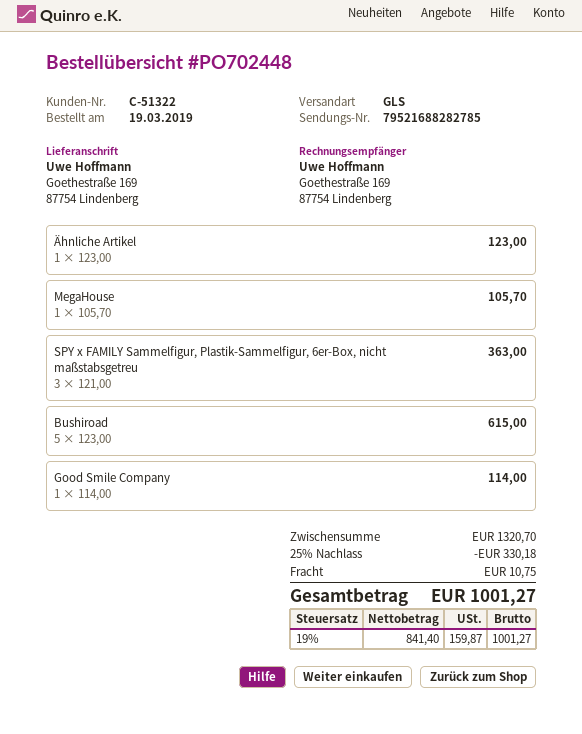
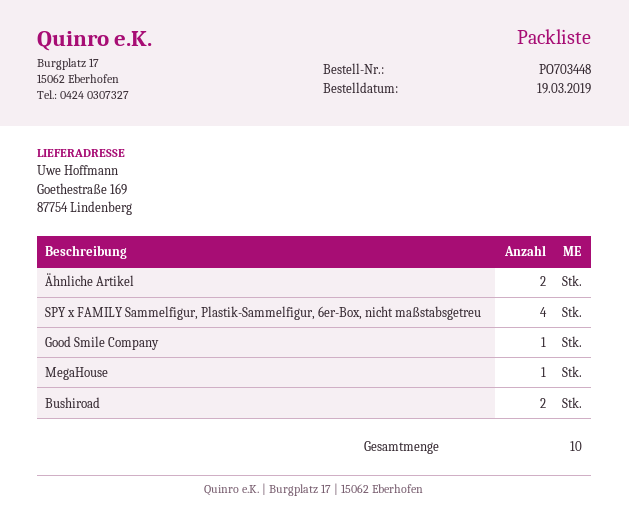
order number: PO702448 -> PO703448
Ähnliche Artikel: 1 -> 2
SPY x FAMILY Sammelfigur, Plastik-Sammelfigur, 6er-Box, nicht maßstabsgetreu: 3 -> 4
Bushiroad: 5 -> 2

